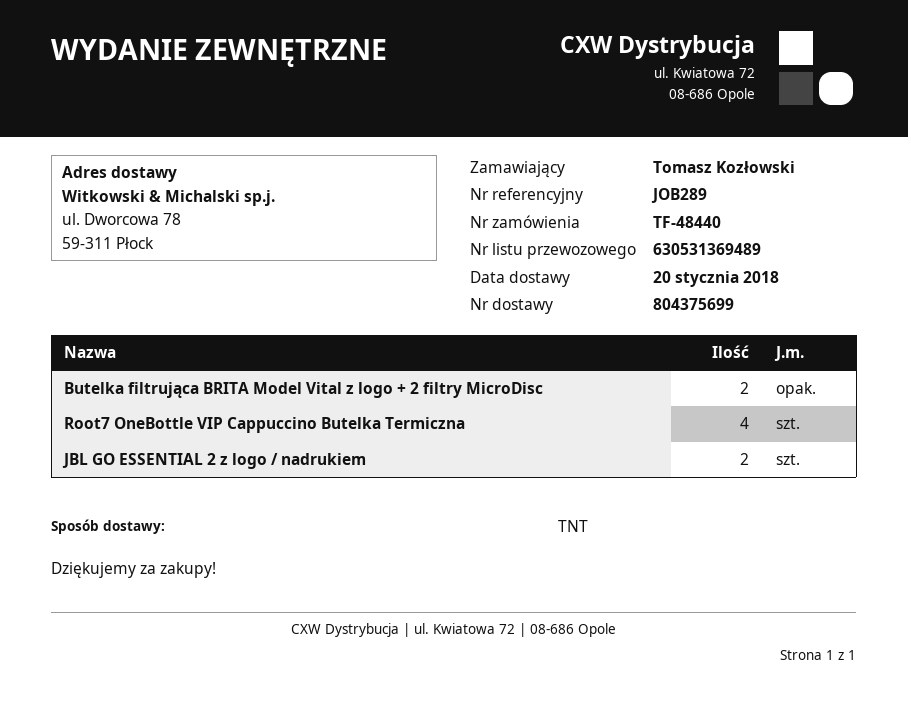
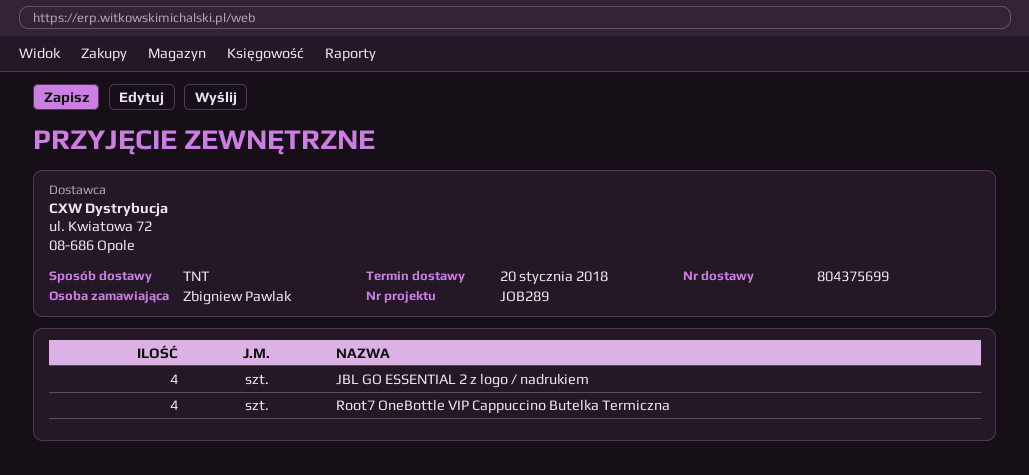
ordered by: Tomasz Kozłowski -> Zbigniew Pawlak
Butelka filtrująca BRITA Model Vital z logo + 2 filtry MicroDisc: 2 -> none
JBL GO ESSENTIAL 2 z logo / nadrukiem: 2 -> 4

